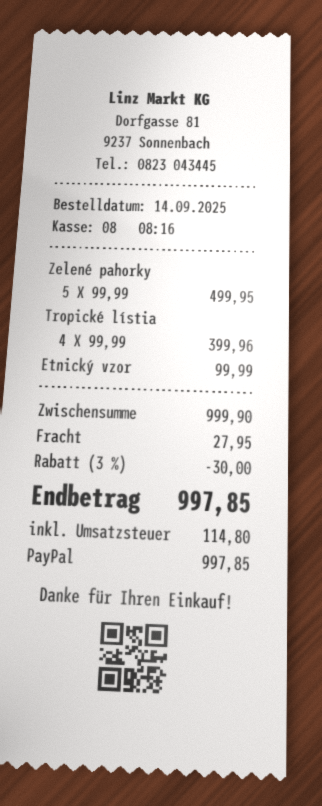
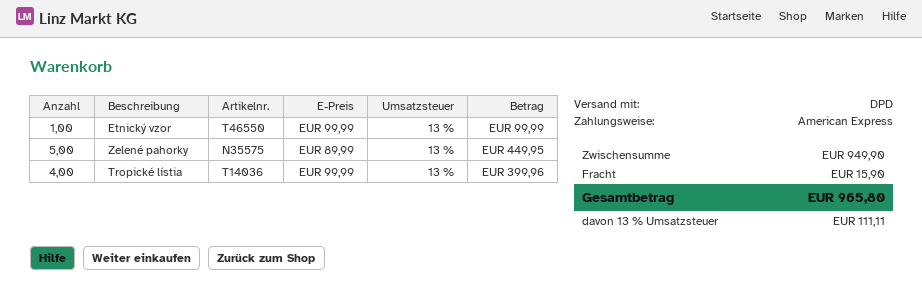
payment method: PayPal -> American Express
Zelené pahorky: 5 x 99.99 = 499.95 -> 5 x 89.99 = 449.95
subtotal: 999.90 -> 949.90
discount: 3% = 30.00 -> none
shipping: 27.95 -> 15.90
tax: 114.80 -> 111.11
total: 997.85 -> 965.80

